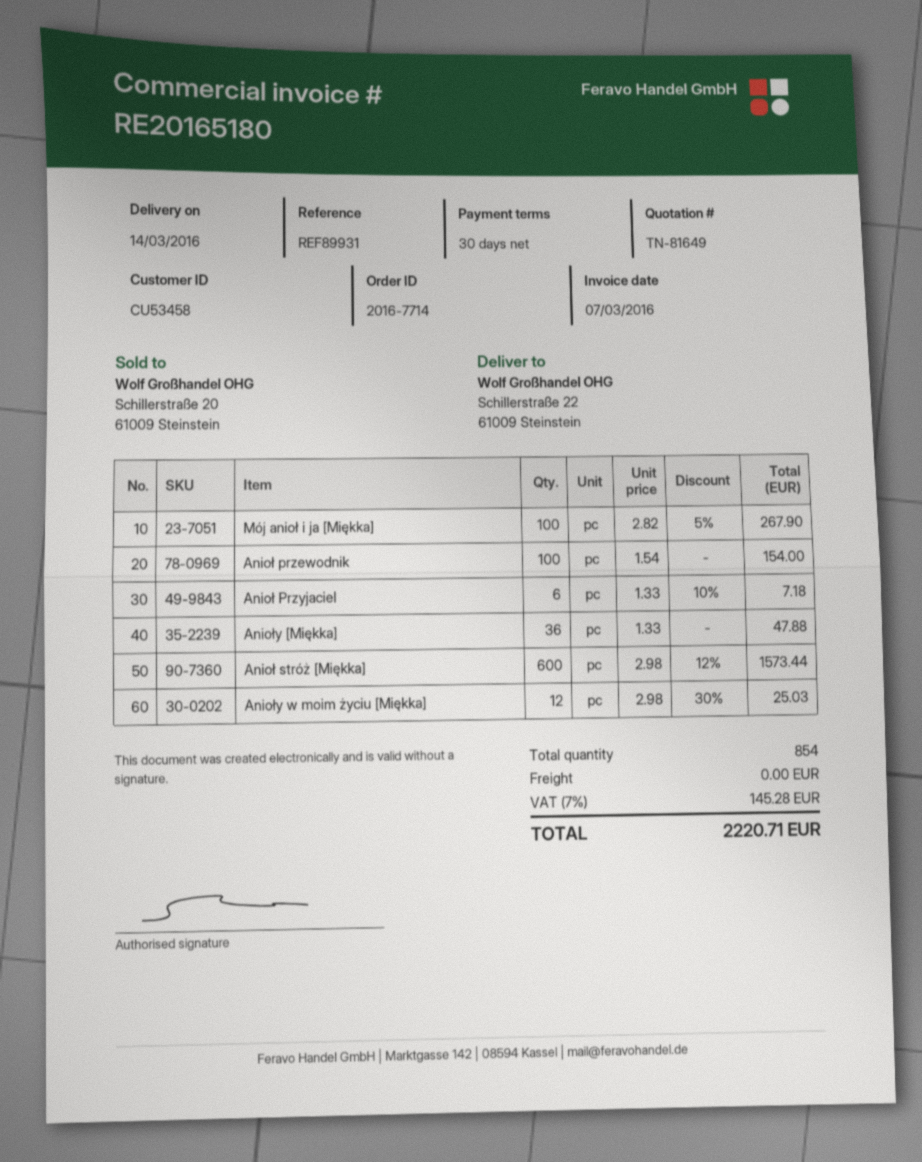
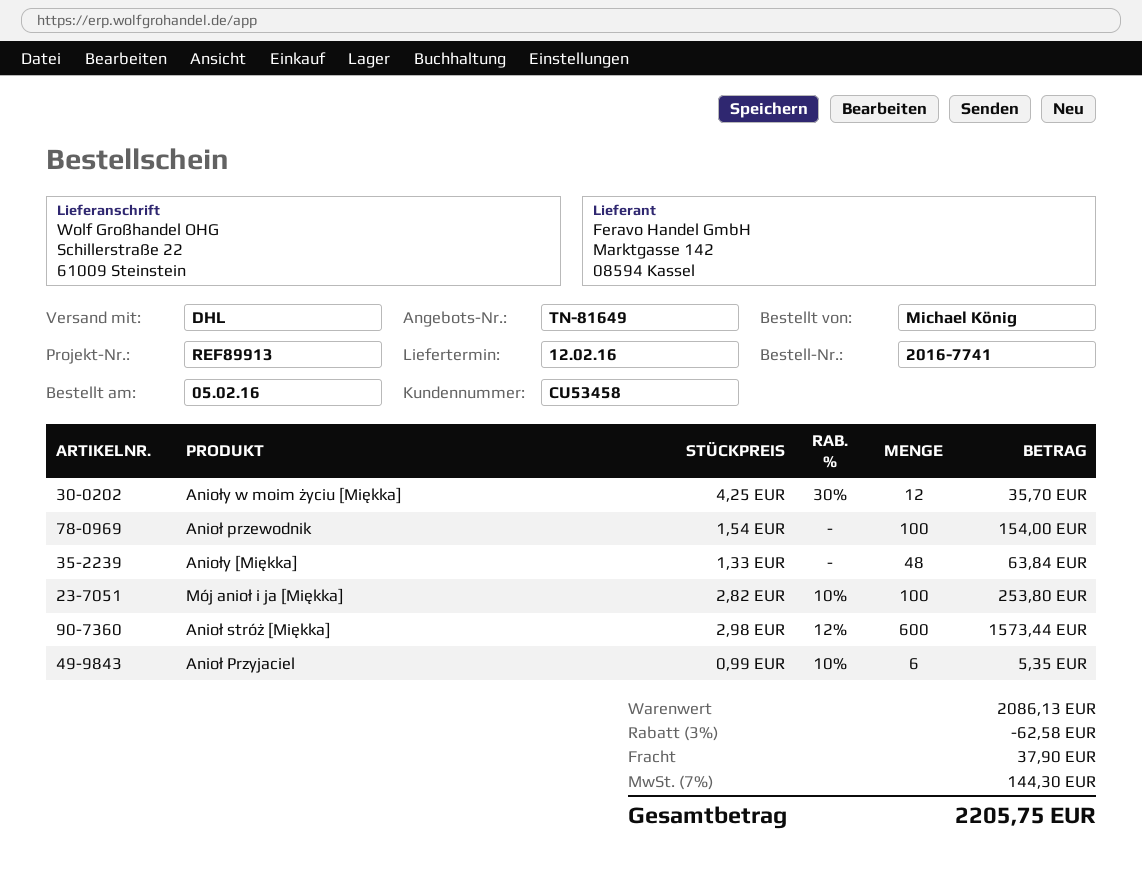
order number: 2016-7714 -> 2016-7741
delivery date: 2016-03-14 -> 2016-02-12
reference: REF89931 -> REF89913
Mój anioł i ja [Miękka]: 100 x 2.82 - 5% = 267.90 -> 100 x 2.82 - 10% = 253.80
Anioł Przyjaciel: 6 x 1.33 - 10% = 7.18 -> 6 x 0.99 - 10% = 5.35
Anioły [Miękka]: 36 x 1.33 = 47.88 -> 48 x 1.33 = 63.84
Anioły w moim życiu [Miękka]: 12 x 2.98 - 30% = 25.03 -> 12 x 4.25 - 30% = 35.70
discount: none -> 3% = 62.58
shipping: 0.00 -> 37.90
tax: 7% = 145.28 -> 7% = 144.30
total: 2220.71 -> 2205.75

